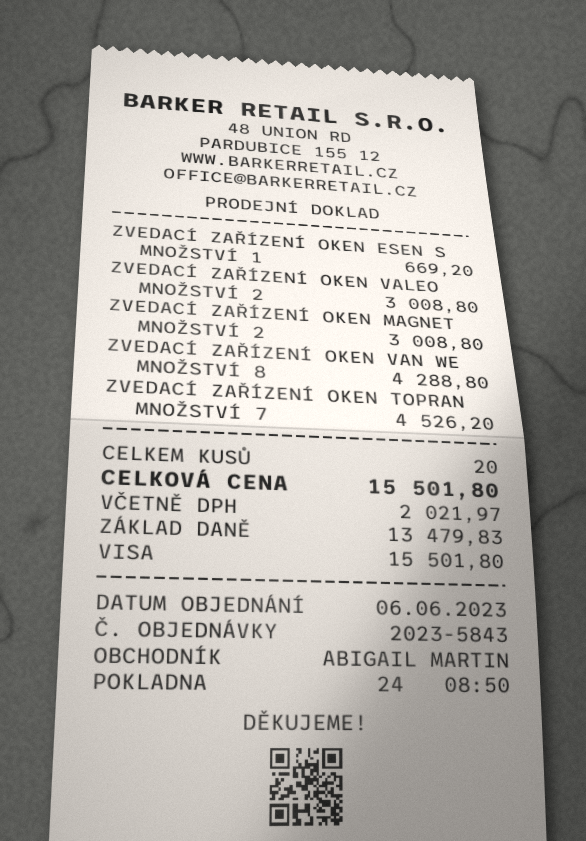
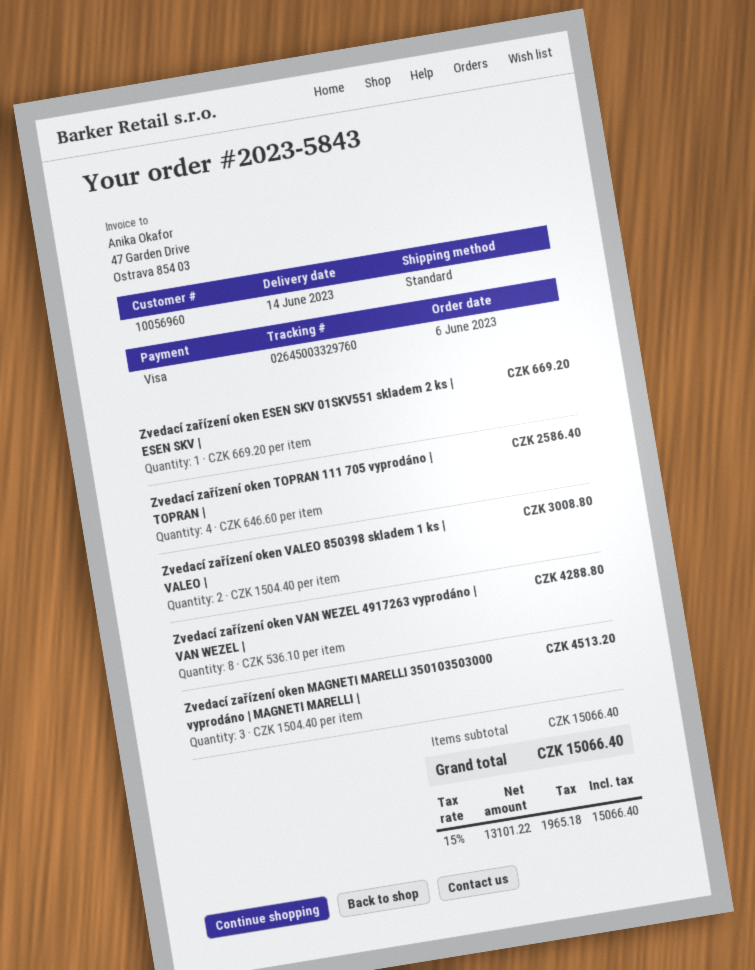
ZVEDACÍ ZAŘÍZENÍ OKEN MAGNET: 2 for 3008.80 -> 3 for 4513.20
ZVEDACÍ ZAŘÍZENÍ OKEN TOPRAN: 7 for 4526.20 -> 4 for 2586.40
net: 13479.83 -> 13101.22
tax: 2021.97 -> 1965.18
total: 15501.80 -> 15066.40

